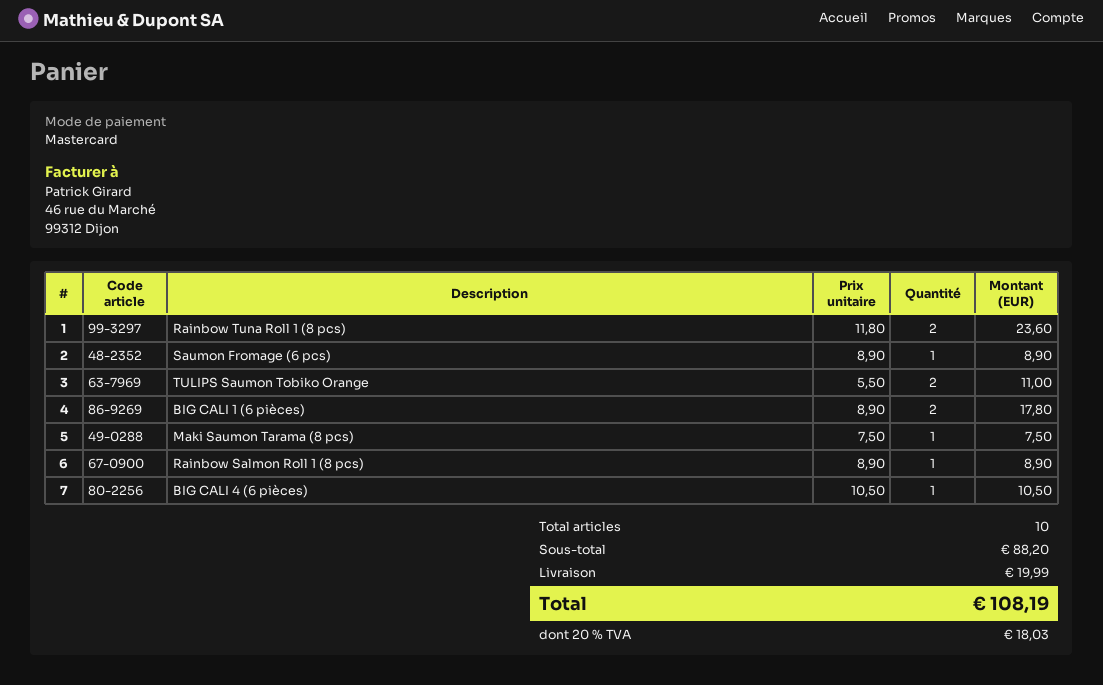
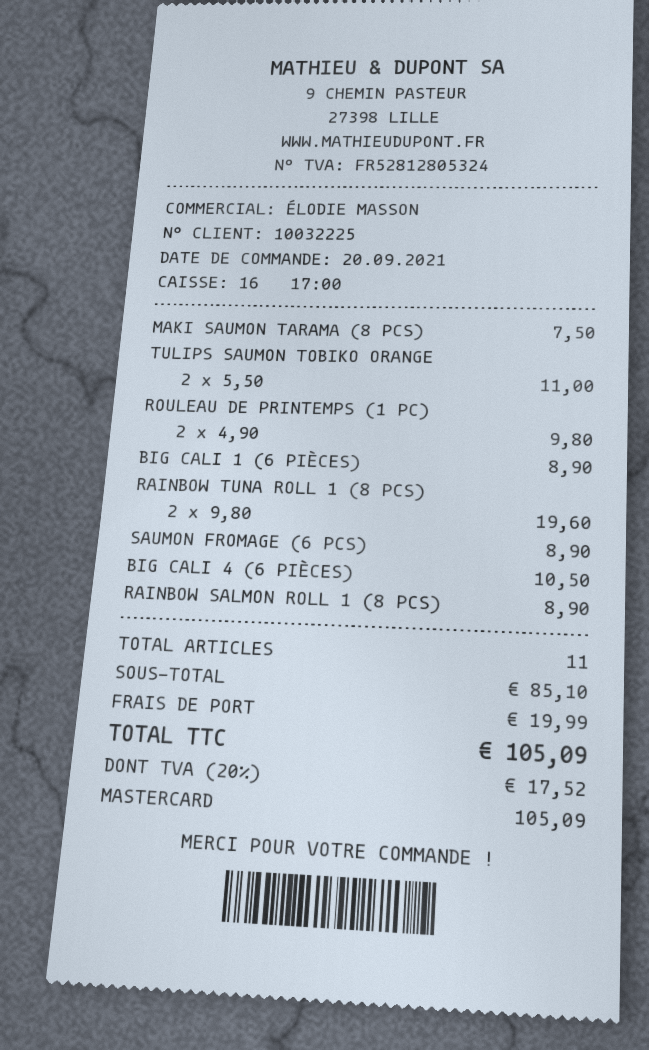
Rainbow Tuna Roll 1 (8 pcs): 2 x 11.80 = 23.60 -> 2 x 9.80 = 19.60
BIG CALI 1 (6 pièces): 2 x 8.90 = 17.80 -> 1 x 8.90 = 8.90
ROULEAU DE PRINTEMPS (1 PC): none -> 2 x 4.90 = 9.80
total quantity: 10 -> 11
subtotal: 88.20 -> 85.10
tax: 20% = 18.03 -> 20% = 17.52
total: 108.19 -> 105.09

